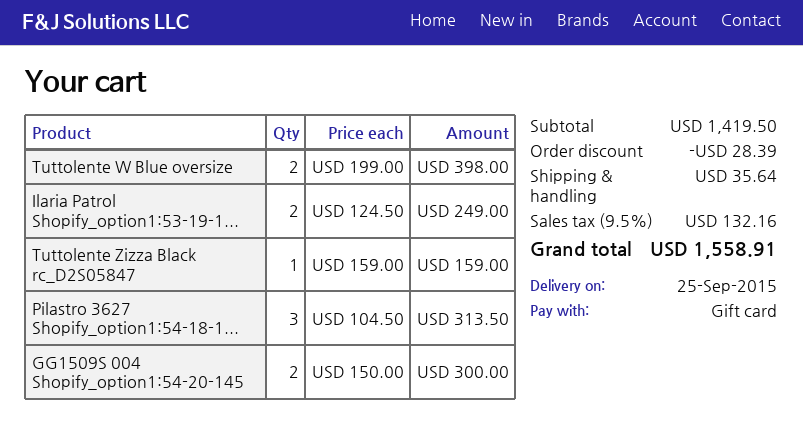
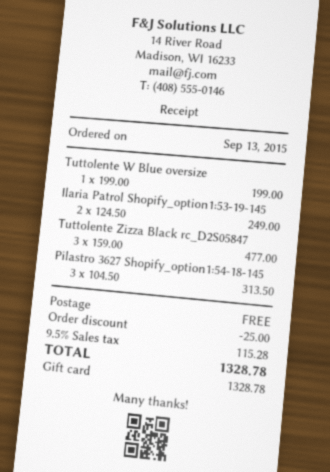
Tuttolente W Blue oversize: 2 x 199.00 = 398.00 -> 1 x 199.00 = 199.00
Tuttolente Zizza Black rc_D2S05847: 1 x 159.00 = 159.00 -> 3 x 159.00 = 477.00
GG1509S 004 Shopify_option1:54-20-145: 2 x 150.00 = 300.00 -> none
discount: 28.39 -> 25.00
shipping: 35.64 -> 0.00
tax: 9.5% = 132.16 -> 9.5% = 115.28
total: 1558.91 -> 1328.78

